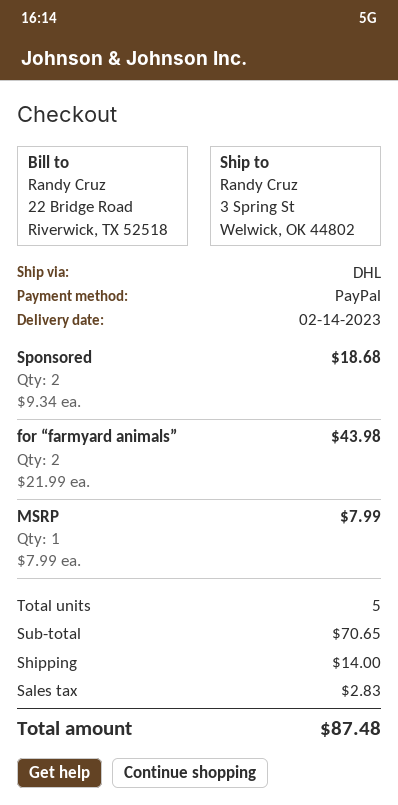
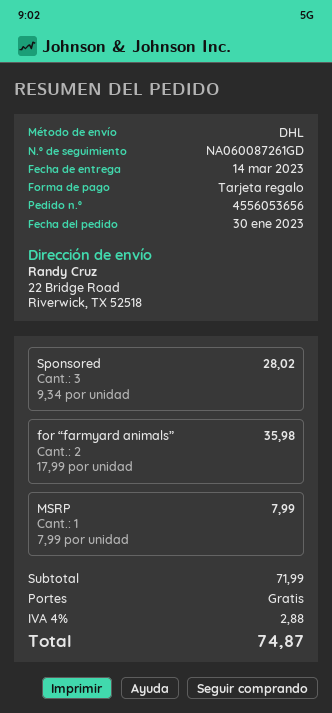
delivery date: 2023-02-14 -> 2023-03-14
payment method: PayPal -> gift card
ship to: 3 Spring St, Welwick, OK 44802 -> 22 Bridge Road, Riverwick, TX 52518
Sponsored: 2 x 9.34 = 18.68 -> 3 x 9.34 = 28.02
for “farmyard animals”: 2 x 21.99 = 43.98 -> 2 x 17.99 = 35.98
subtotal: 70.65 -> 71.99
shipping: 14.00 -> 0.00
tax: 2.83 -> 2.88
total: 87.48 -> 74.87

